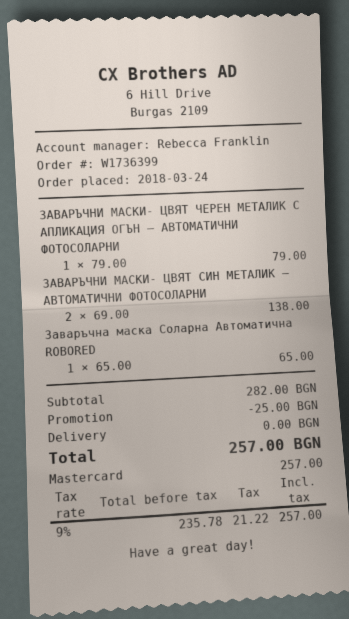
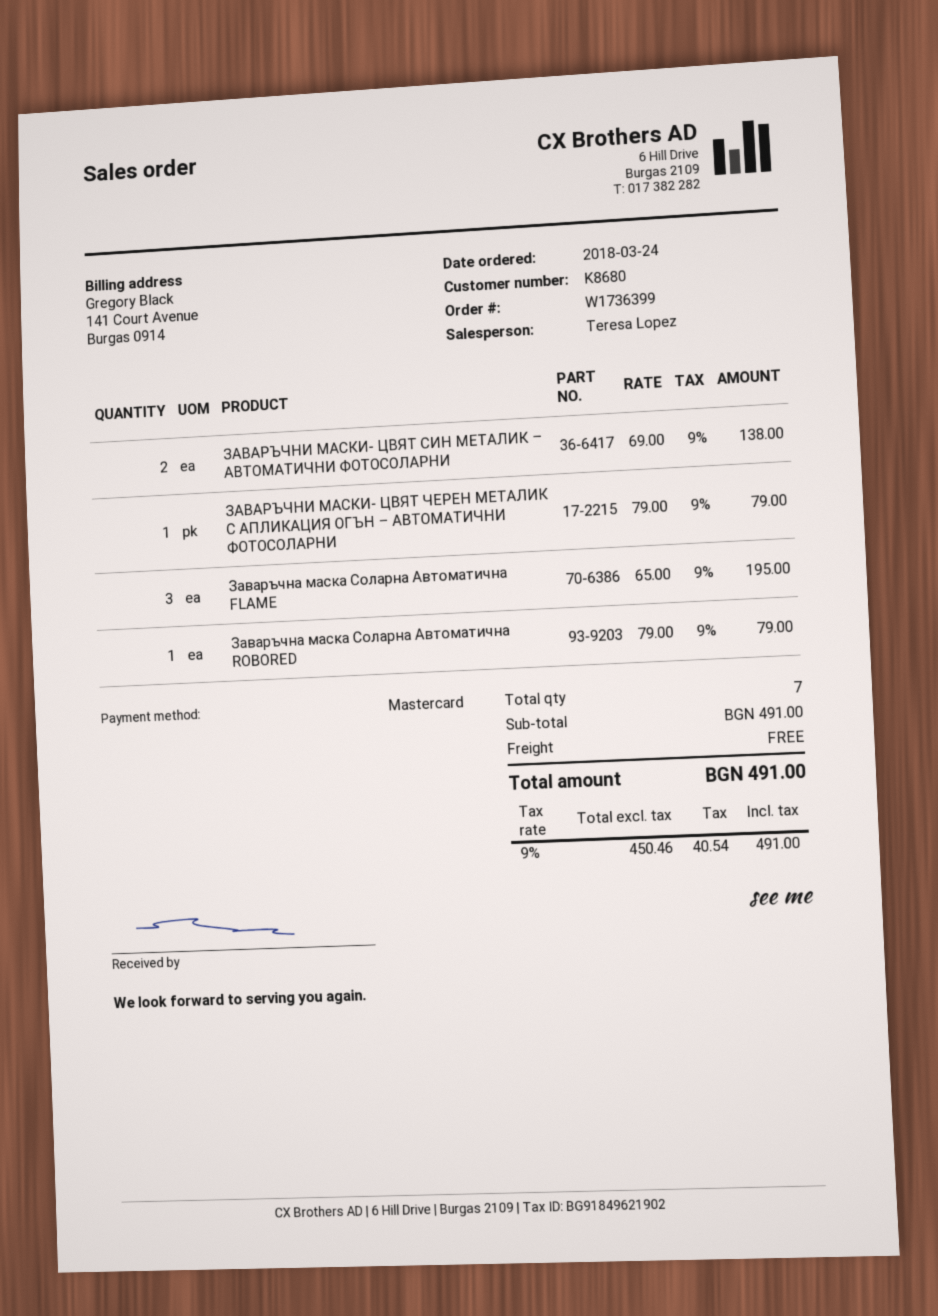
sales rep: Rebecca Franklin -> Teresa Lopez
Заваръчна маска Соларна Автоматична ROBORED: 1 x 65.00 = 65.00 -> 1 x 79.00 = 79.00
Заваръчна маска Соларна Автоматична FLAME: none -> 3 x 65.00 = 195.00
subtotal: 282.00 -> 491.00
discount: 25.00 -> none
net: 235.78 -> 450.46
tax: 9% = 21.22 -> 9% = 40.54
total: 257.00 -> 491.00

